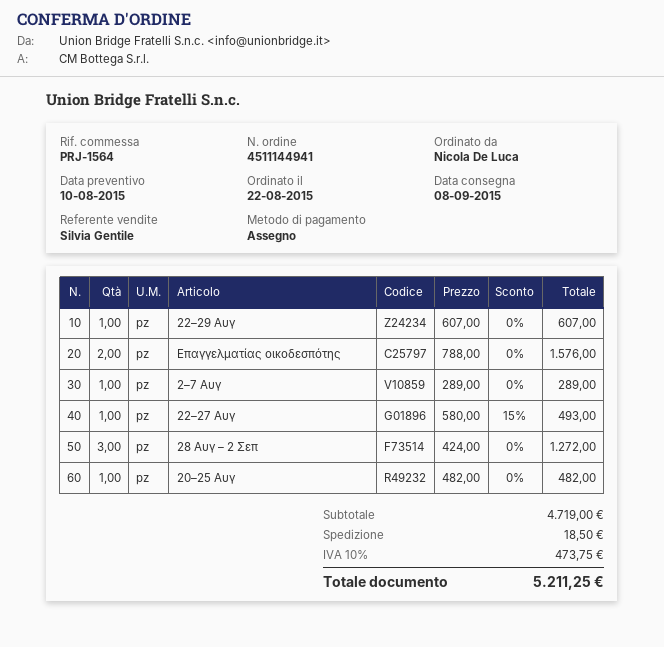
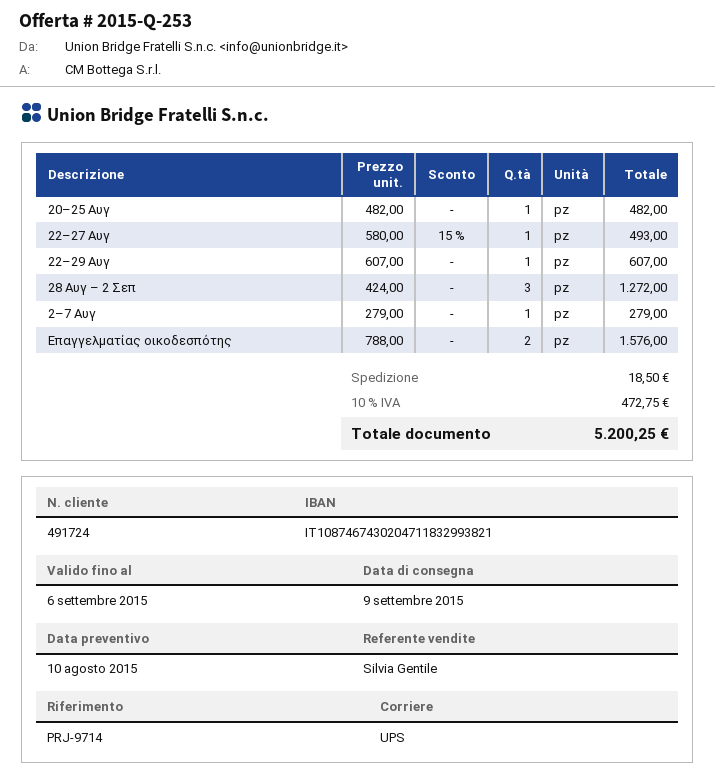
delivery date: 2015-09-08 -> 2015-09-09
reference: PRJ-1564 -> PRJ-9714
2–7 Αυγ: 1 x 289.00 = 289.00 -> 1 x 279.00 = 279.00
tax: 10% = 473.75 -> 10% = 472.75
total: 5211.25 -> 5200.25

